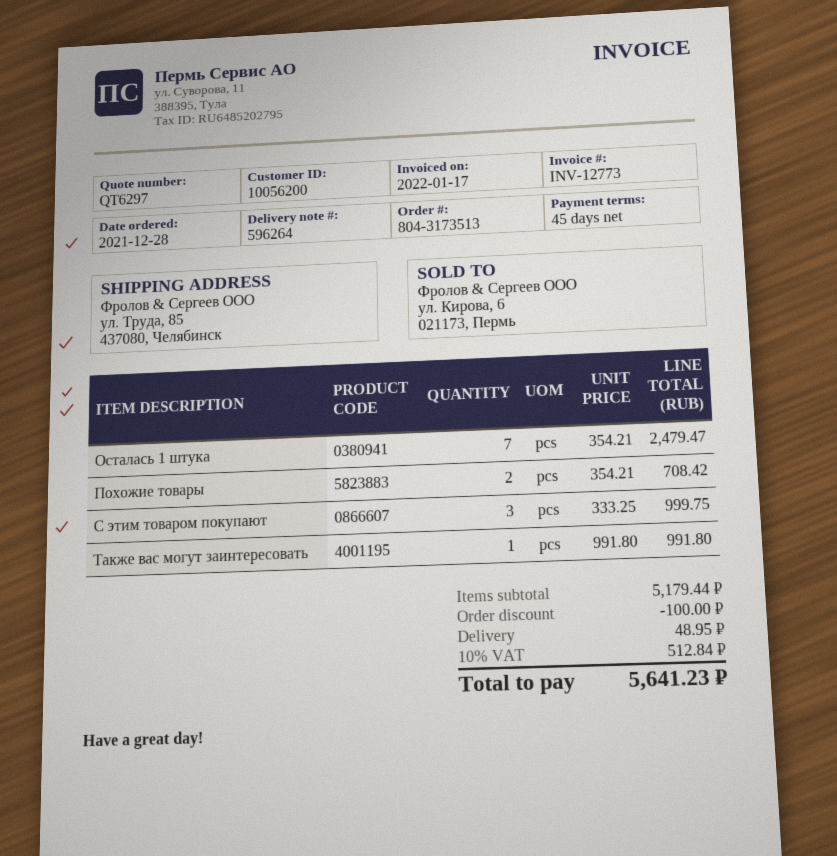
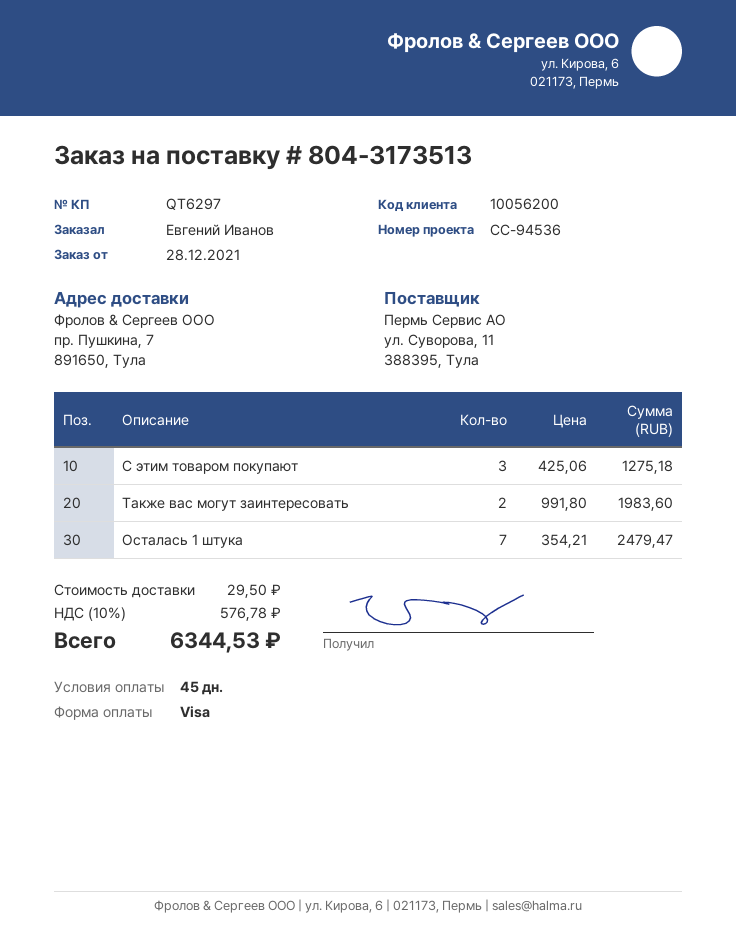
ship to: ул. Труда, 85, 437080, Челябинск -> пр. Пушкина, 7, 891650, Тула
Похожие товары: 2 x 354.21 = 708.42 -> none
С этим товаром покупают: 3 x 333.25 = 999.75 -> 3 x 425.06 = 1275.18
Также вас могут заинтересовать: 1 x 991.80 = 991.80 -> 2 x 991.80 = 1983.60
discount: 100.00 -> none
shipping: 48.95 -> 29.50
tax: 10% = 512.84 -> 10% = 576.78
total: 5641.23 -> 6344.53

